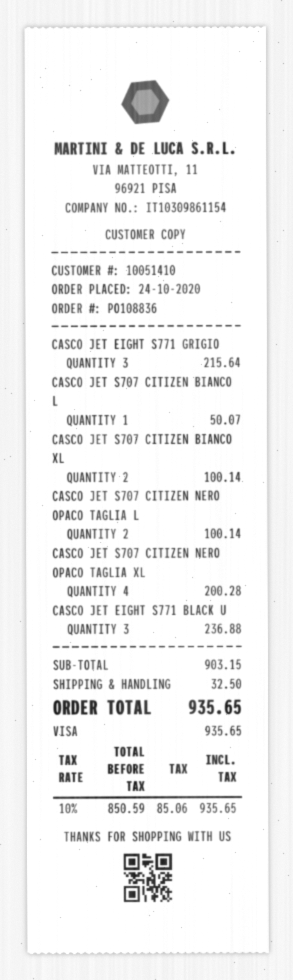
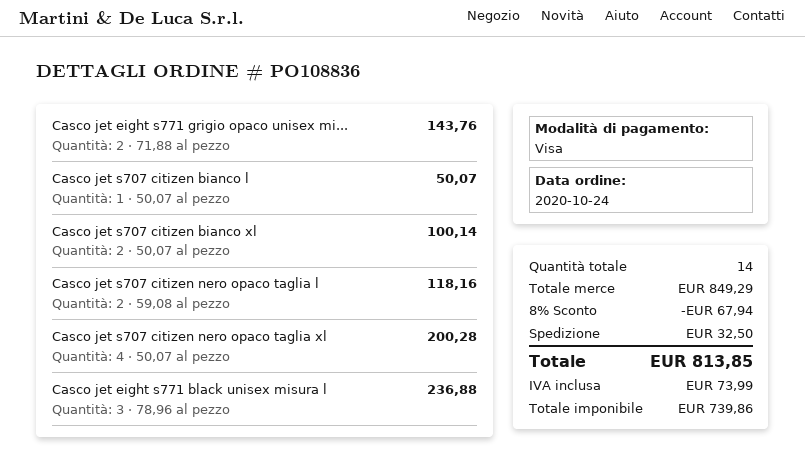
CASCO JET EIGHT S771 GRIGIO: 3 for 215.64 -> 2 for 143.76
CASCO JET S707 CITIZEN NERO OPACO TAGLIA L: 2 for 100.14 -> 2 for 118.16
subtotal: 903.15 -> 849.29
discount: none -> 8% = 67.94
net: 850.59 -> 739.86
tax: 85.06 -> 73.99
total: 935.65 -> 813.85

